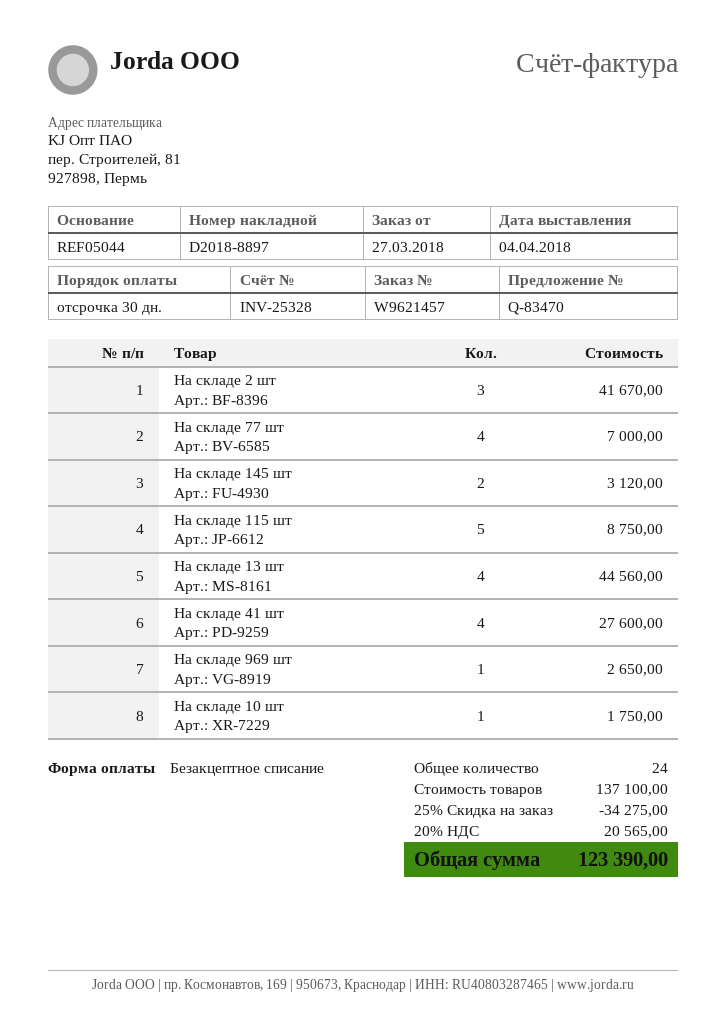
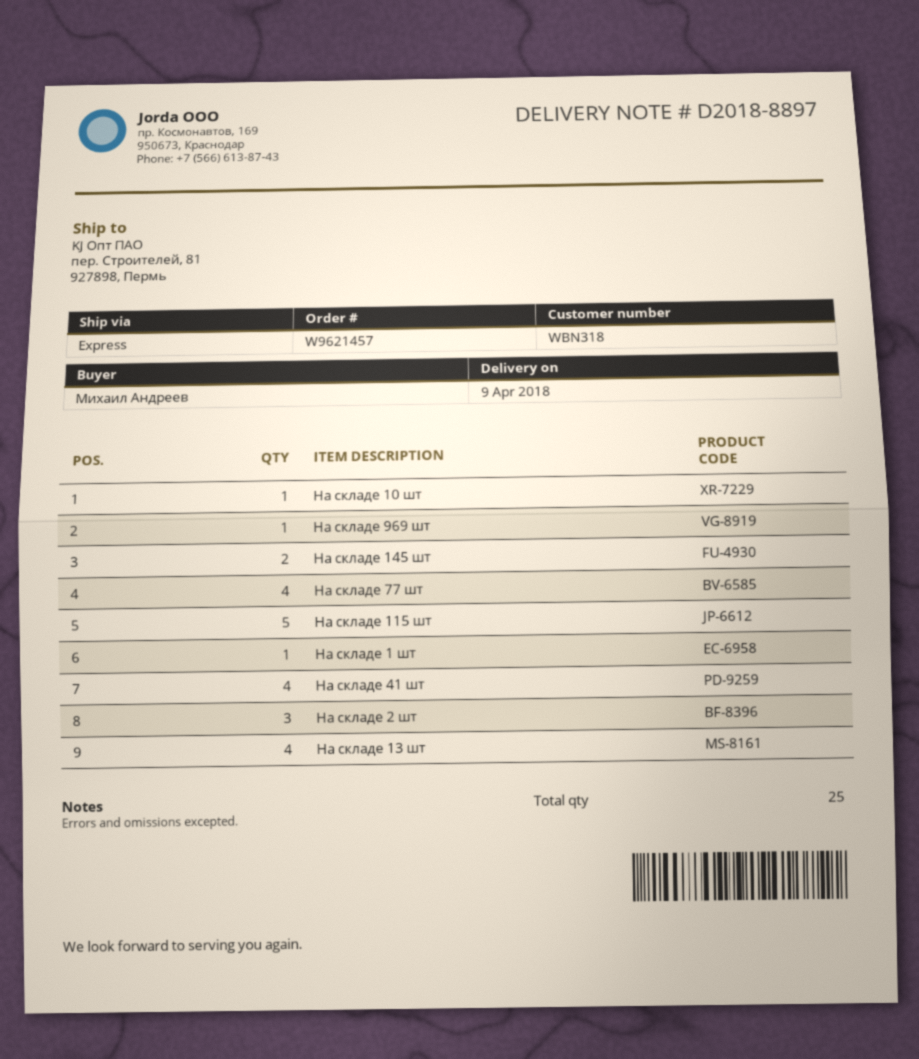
На складе 1 шт: none -> 1
total quantity: 24 -> 25

